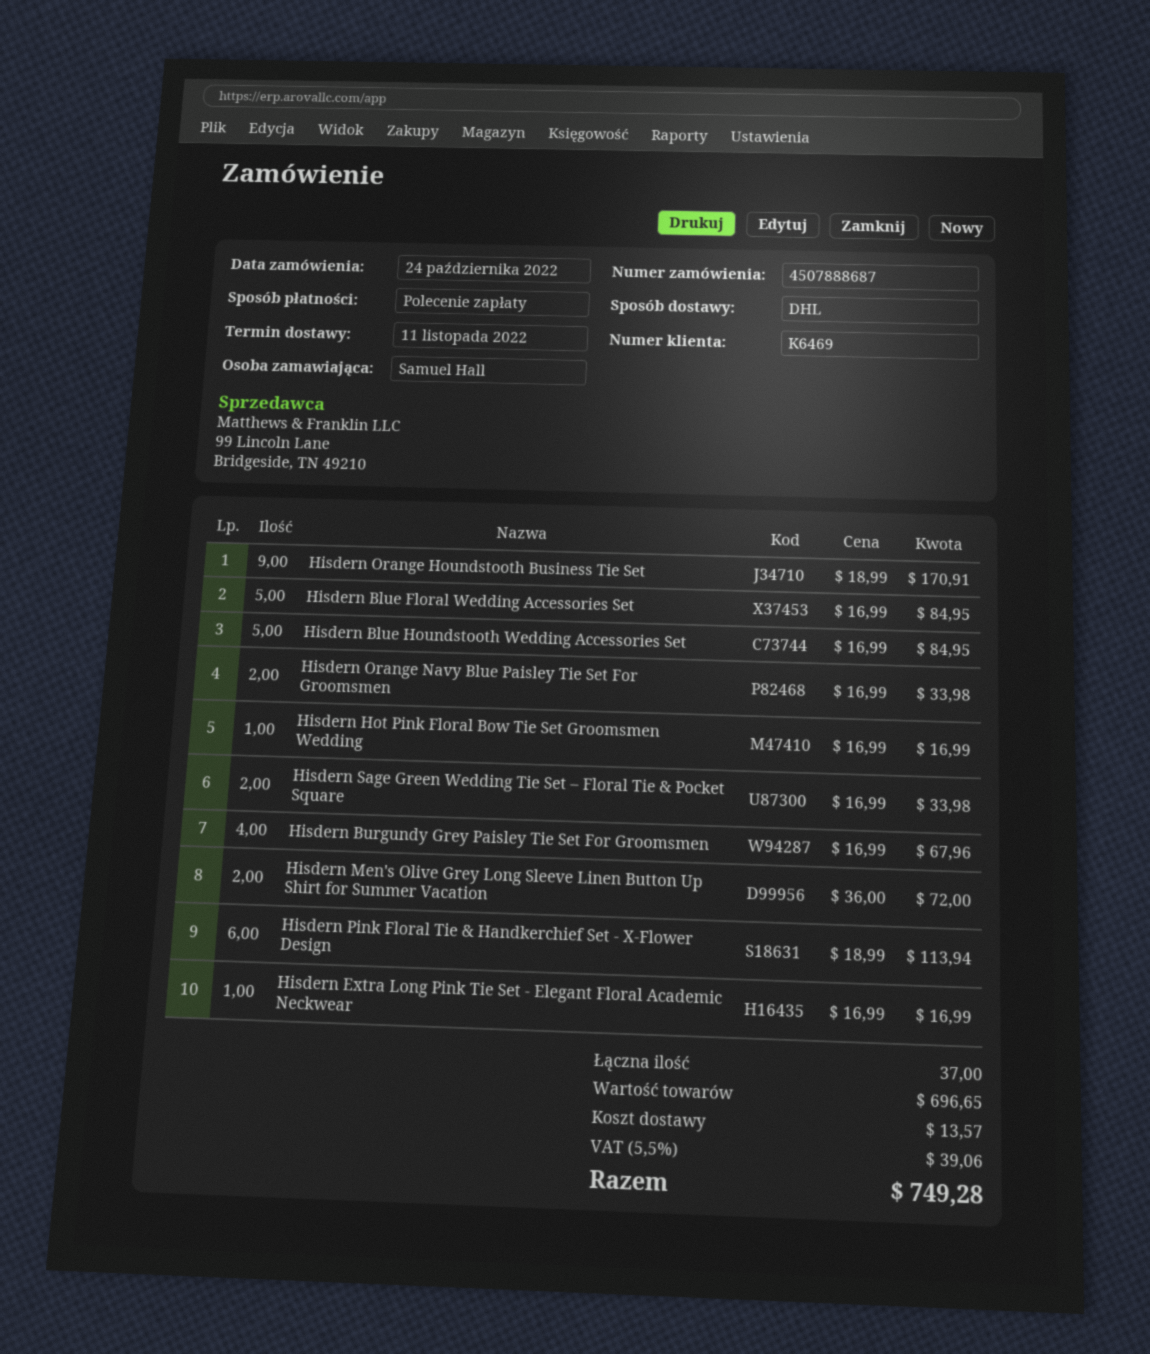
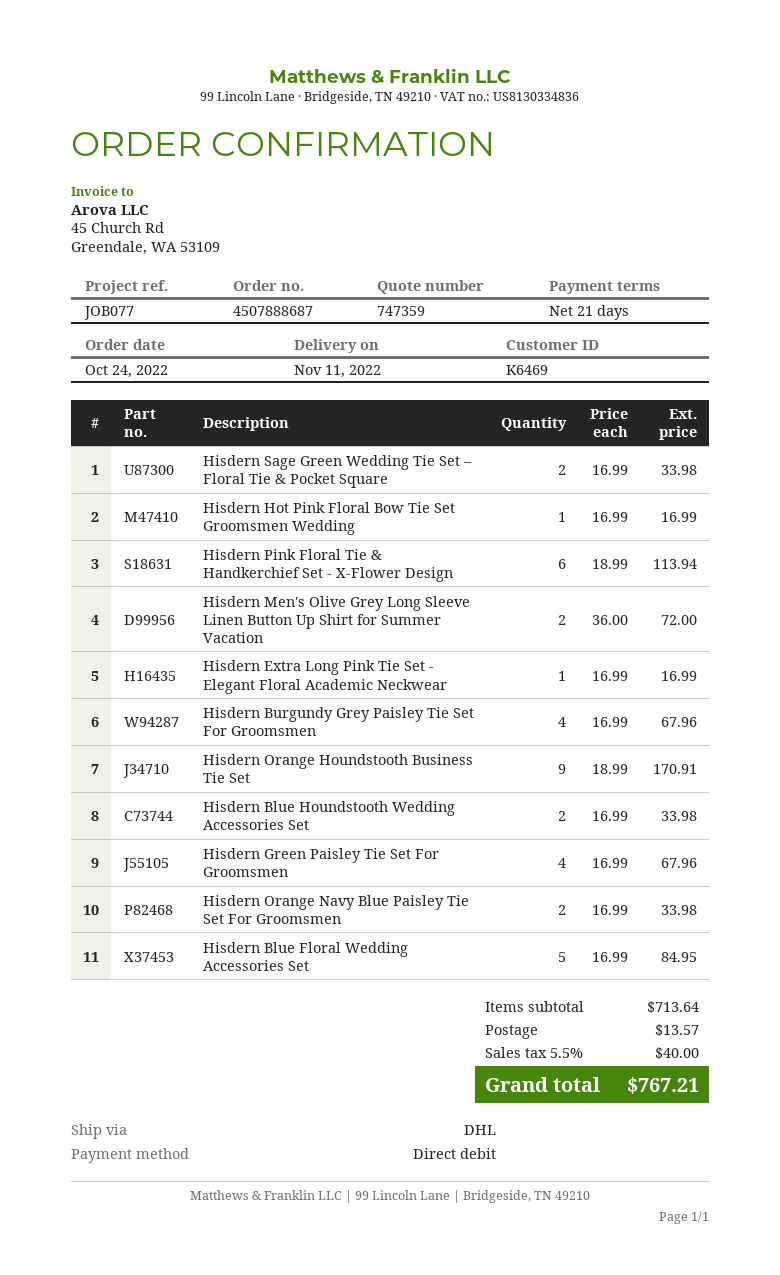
Hisdern Blue Houndstooth Wedding Accessories Set: 5 x 16.99 = 84.95 -> 2 x 16.99 = 33.98
Hisdern Green Paisley Tie Set For Groomsmen: none -> 4 x 16.99 = 67.96
subtotal: 696.65 -> 713.64
tax: 5.5% = 39.06 -> 5.5% = 40.00
total: 749.28 -> 767.21

